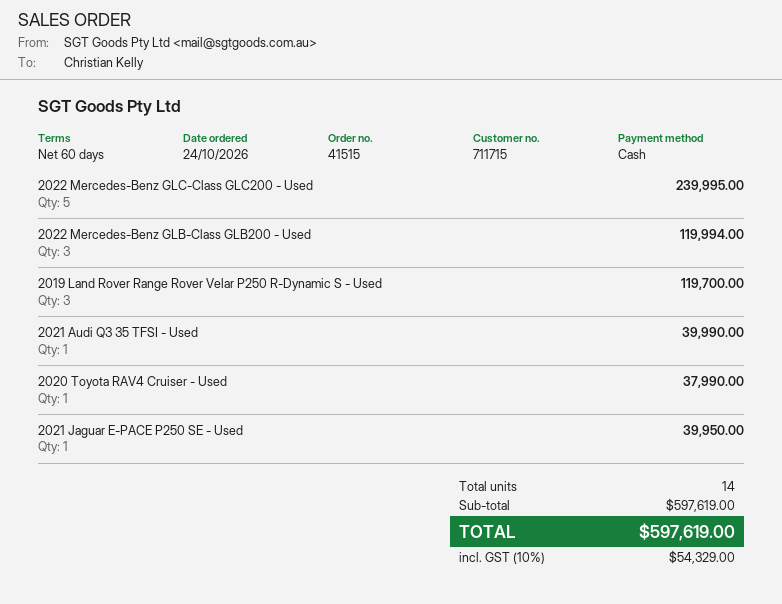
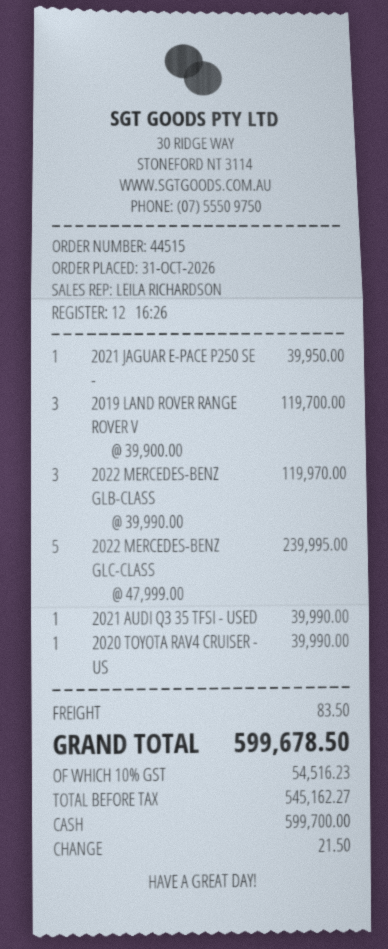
order number: 41515 -> 44515
order date: 2026-10-24 -> 2026-10-31
2022 Mercedes-Benz GLB-Class GLB200 - Used: 3 for 119994.00 -> 3 for 119970.00
2020 Toyota RAV4 Cruiser - Used: 1 for 37990.00 -> 1 for 39990.00
shipping: none -> 83.50
tax: 10% = 54329.00 -> 10% = 54516.23
total: 597619.00 -> 599678.50

